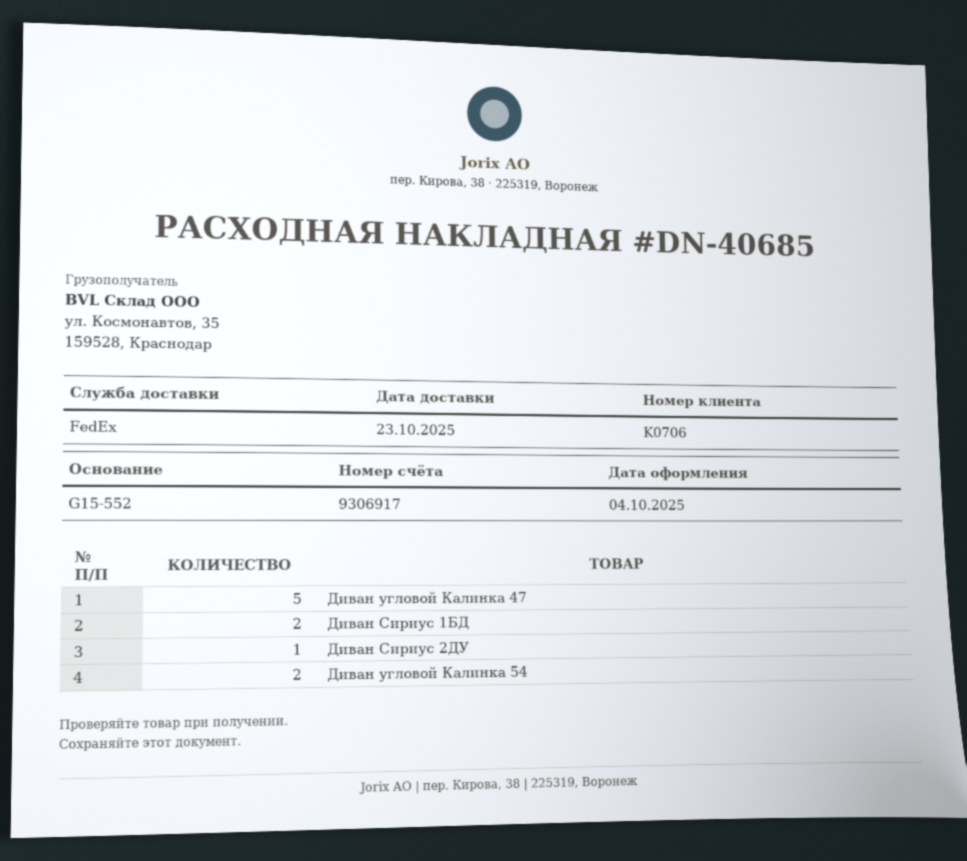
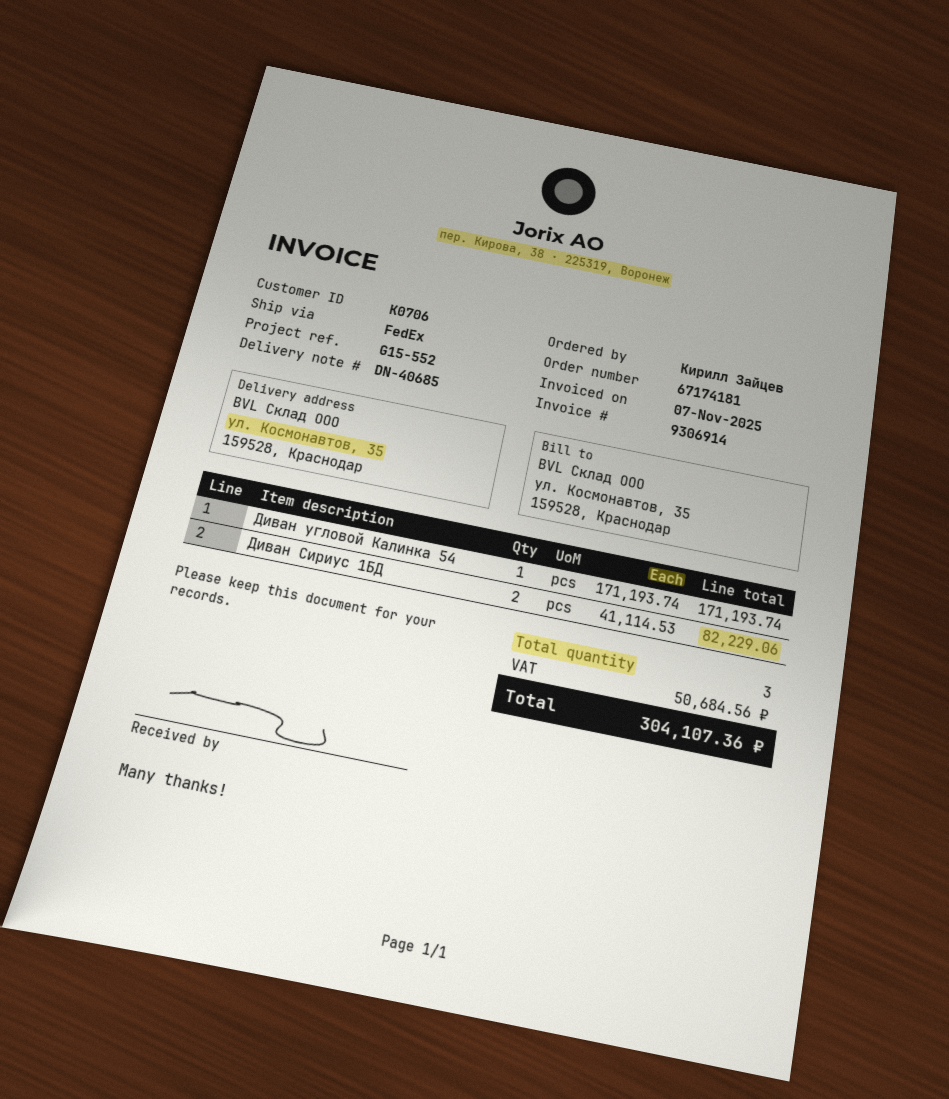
invoice number: 9306917 -> 9306914
Диван угловой Калинка 47: 5 -> none
Диван Сириус 2ДУ: 1 -> none
Диван угловой Калинка 54: 2 -> 1

